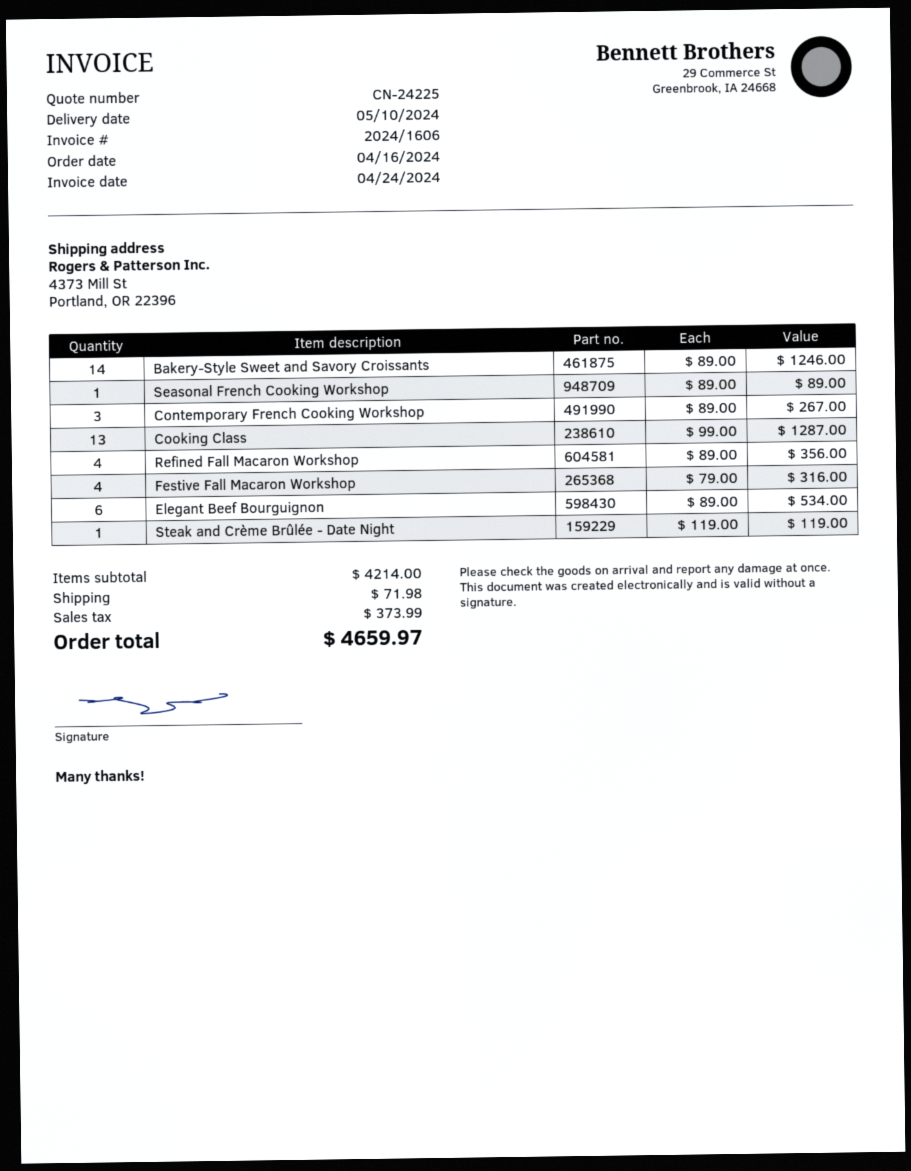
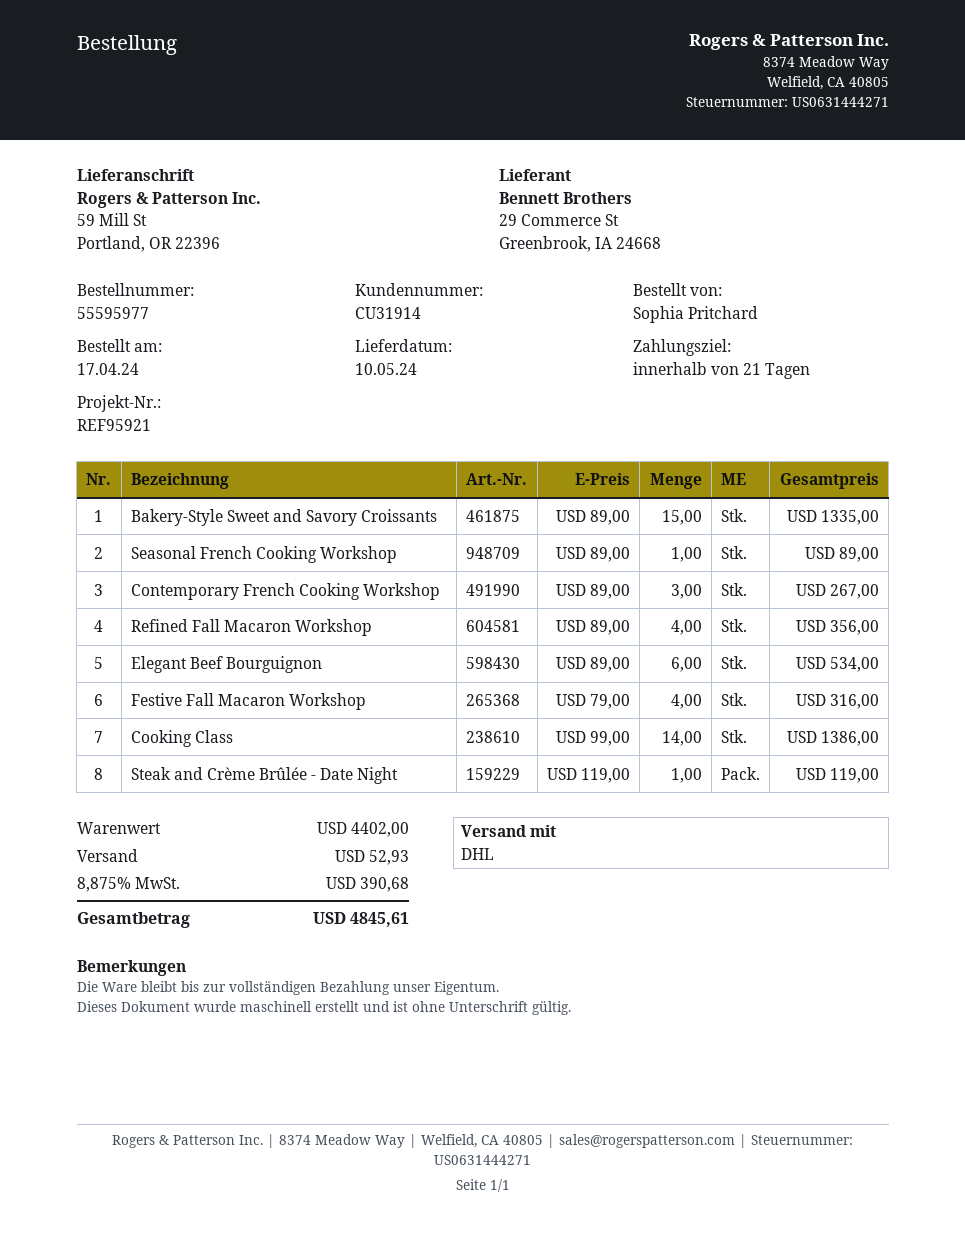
order date: 2024-04-16 -> 2024-04-17
ship to: 4373 Mill St, Portland, OR 22396 -> 59 Mill St, Portland, OR 22396
Bakery-Style Sweet and Savory Croissants: 14 x 89.00 = 1246.00 -> 15 x 89.00 = 1335.00
Cooking Class: 13 x 99.00 = 1287.00 -> 14 x 99.00 = 1386.00
subtotal: 4214.00 -> 4402.00
shipping: 71.98 -> 52.93
tax: 373.99 -> 390.68
total: 4659.97 -> 4845.61

